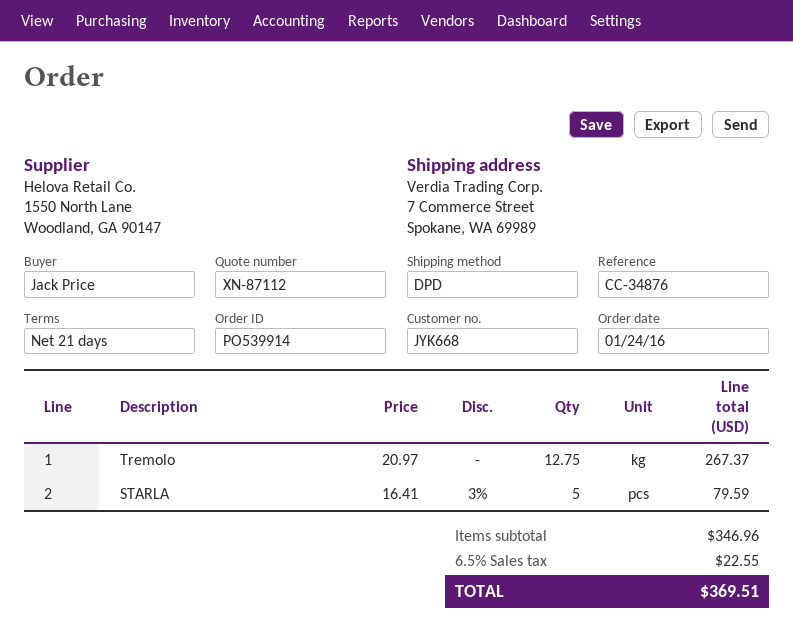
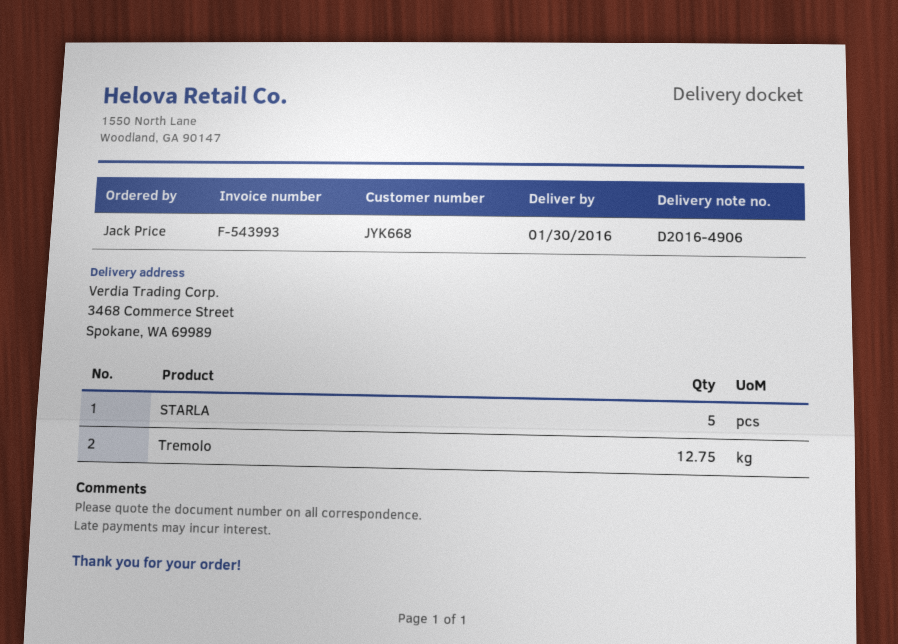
ship to: 7 Commerce Street, Spokane, WA 69989 -> 3468 Commerce Street, Spokane, WA 69989

